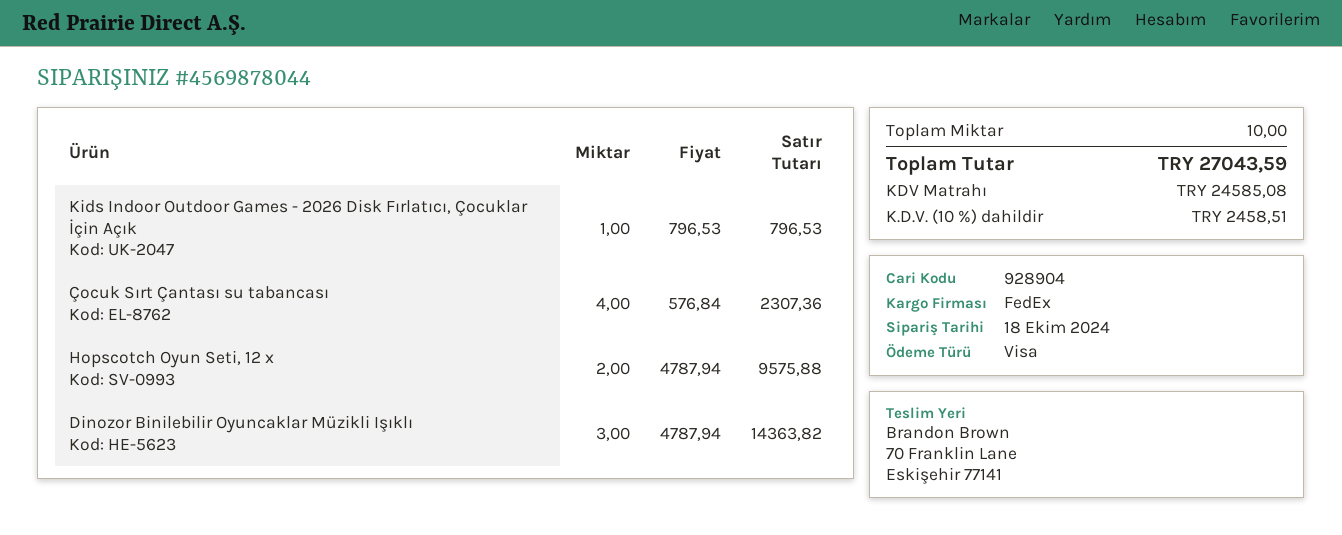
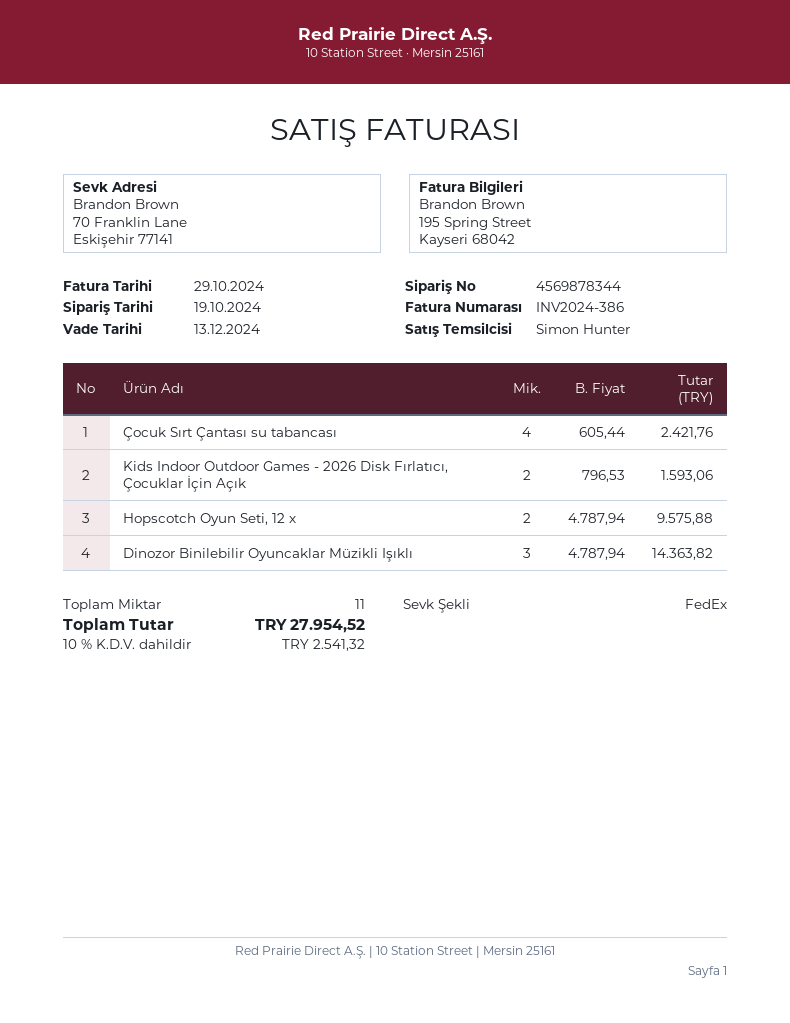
order number: 4569878044 -> 4569878344
order date: 2024-10-18 -> 2024-10-19
Kids Indoor Outdoor Games - 2026 Disk Fırlatıcı, Çocuklar İçin Açık: 1 x 796.53 = 796.53 -> 2 x 796.53 = 1593.06
Çocuk Sırt Çantası su tabancası: 4 x 576.84 = 2307.36 -> 4 x 605.44 = 2421.76
total quantity: 10 -> 11
tax: 10% = 2458.51 -> 10% = 2541.32
total: 27043.59 -> 27954.52

